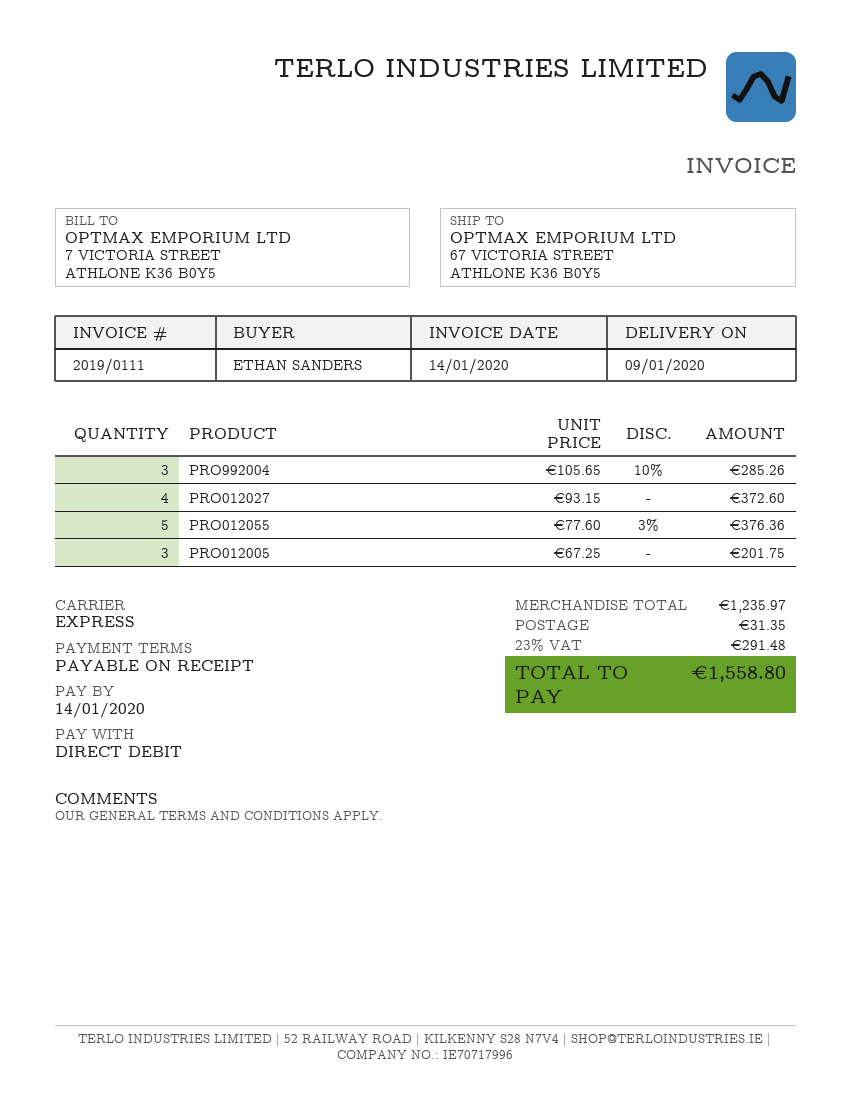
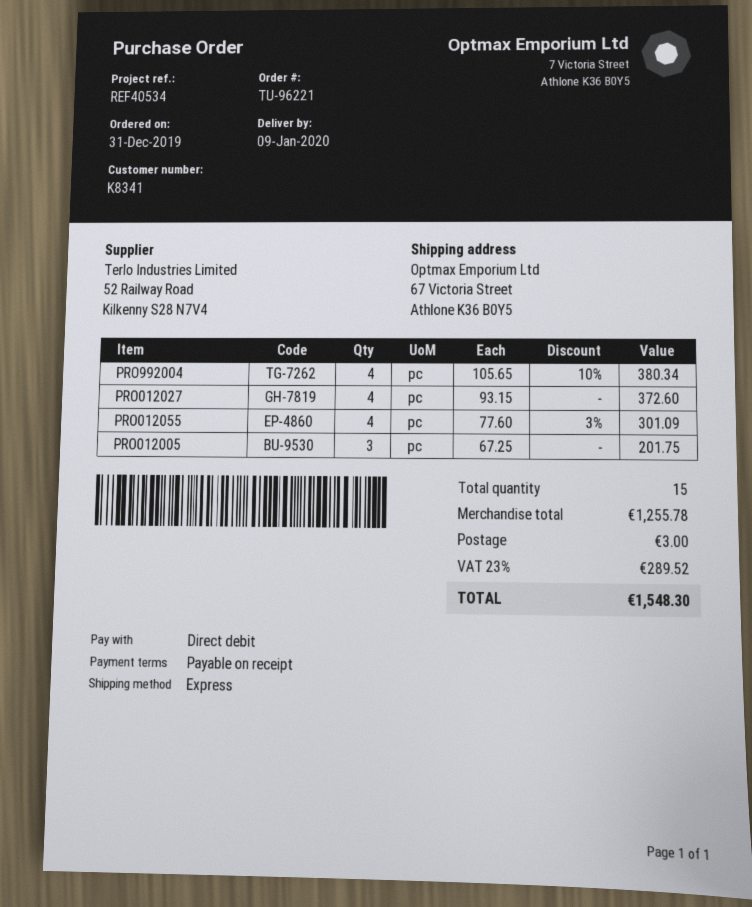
PRO992004: 3 x 105.65 - 10% = 285.26 -> 4 x 105.65 - 10% = 380.34
PRO012055: 5 x 77.60 - 3% = 376.36 -> 4 x 77.60 - 3% = 301.09
subtotal: 1235.97 -> 1255.78
shipping: 31.35 -> 3.00
tax: 23% = 291.48 -> 23% = 289.52
total: 1558.80 -> 1548.30

